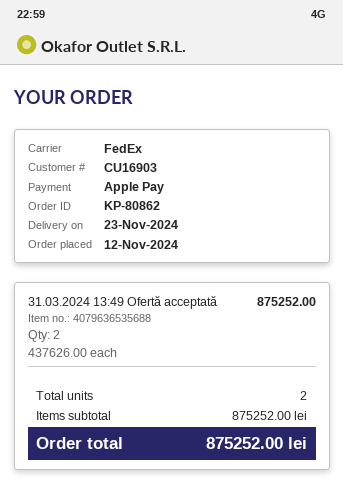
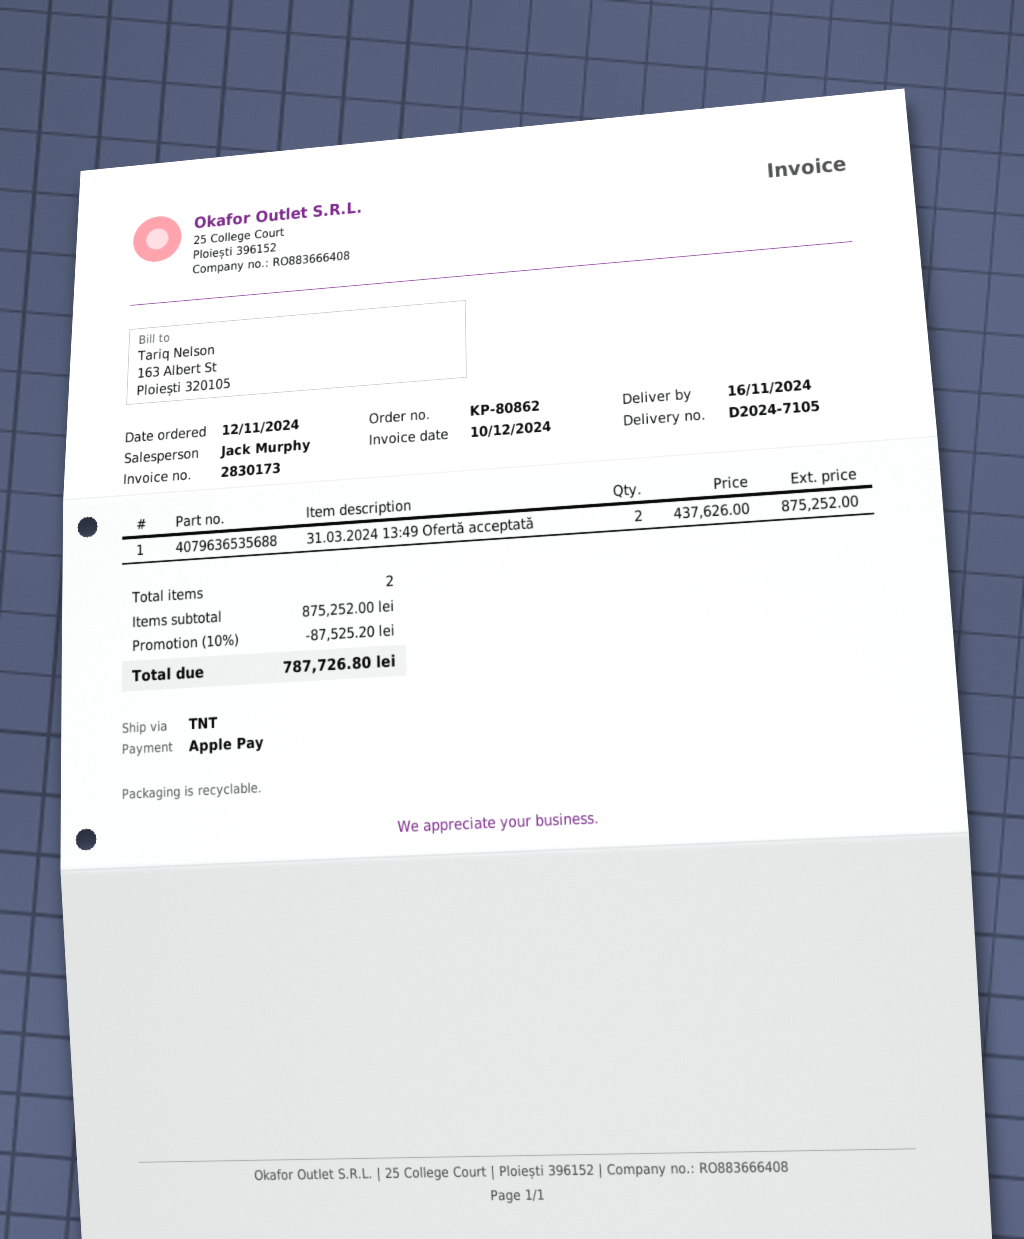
delivery date: 2024-11-23 -> 2024-11-16
shipping method: FedEx -> TNT
discount: none -> 10% = 87525.20
total: 875252.00 -> 787726.80

